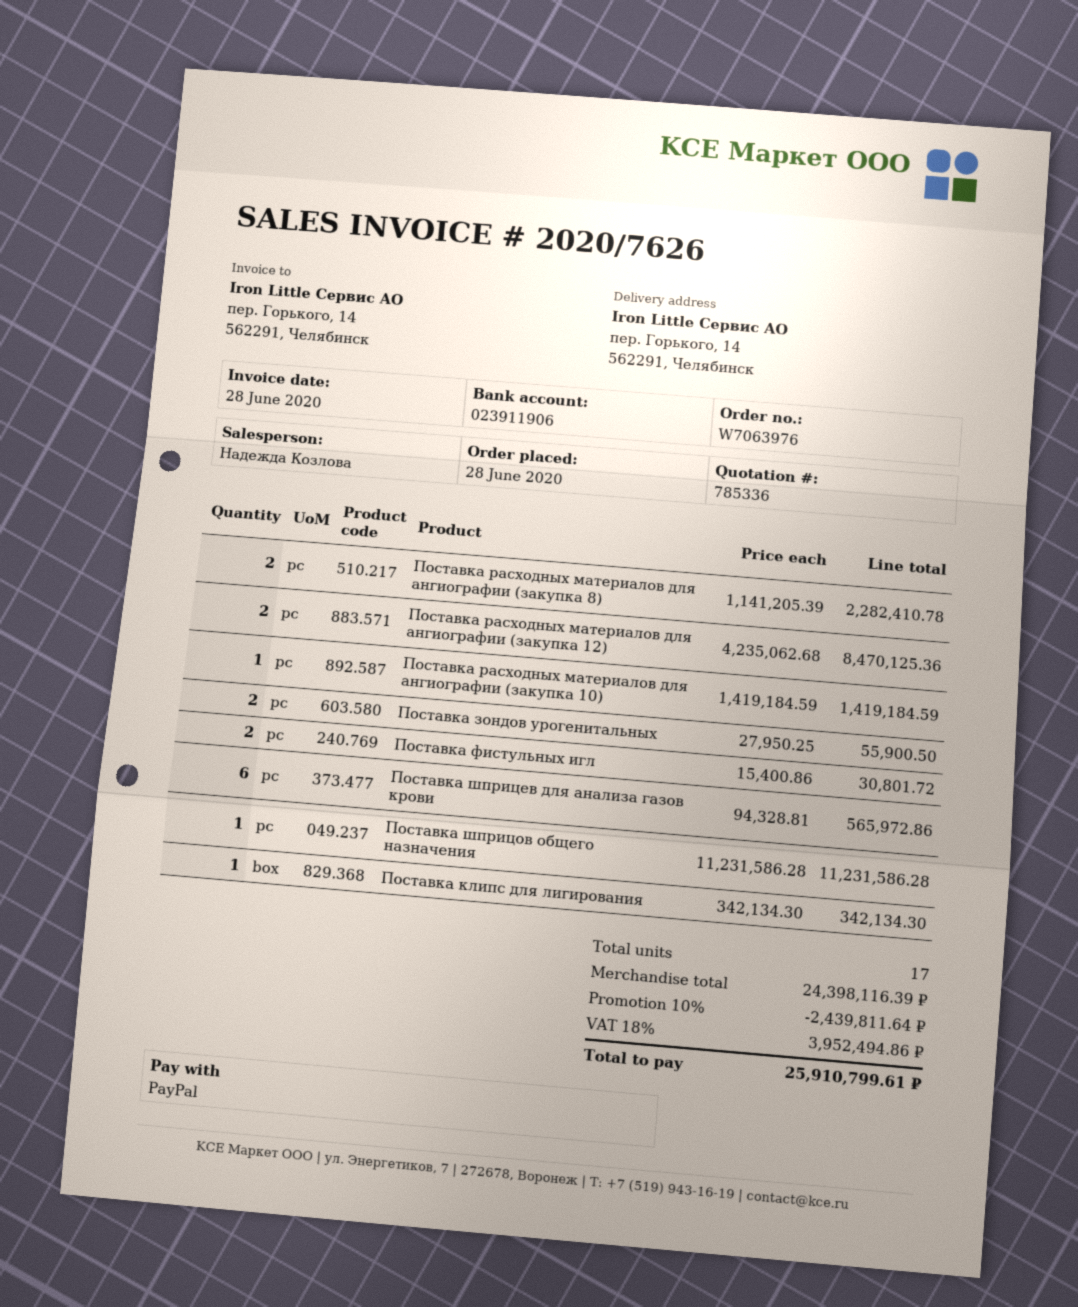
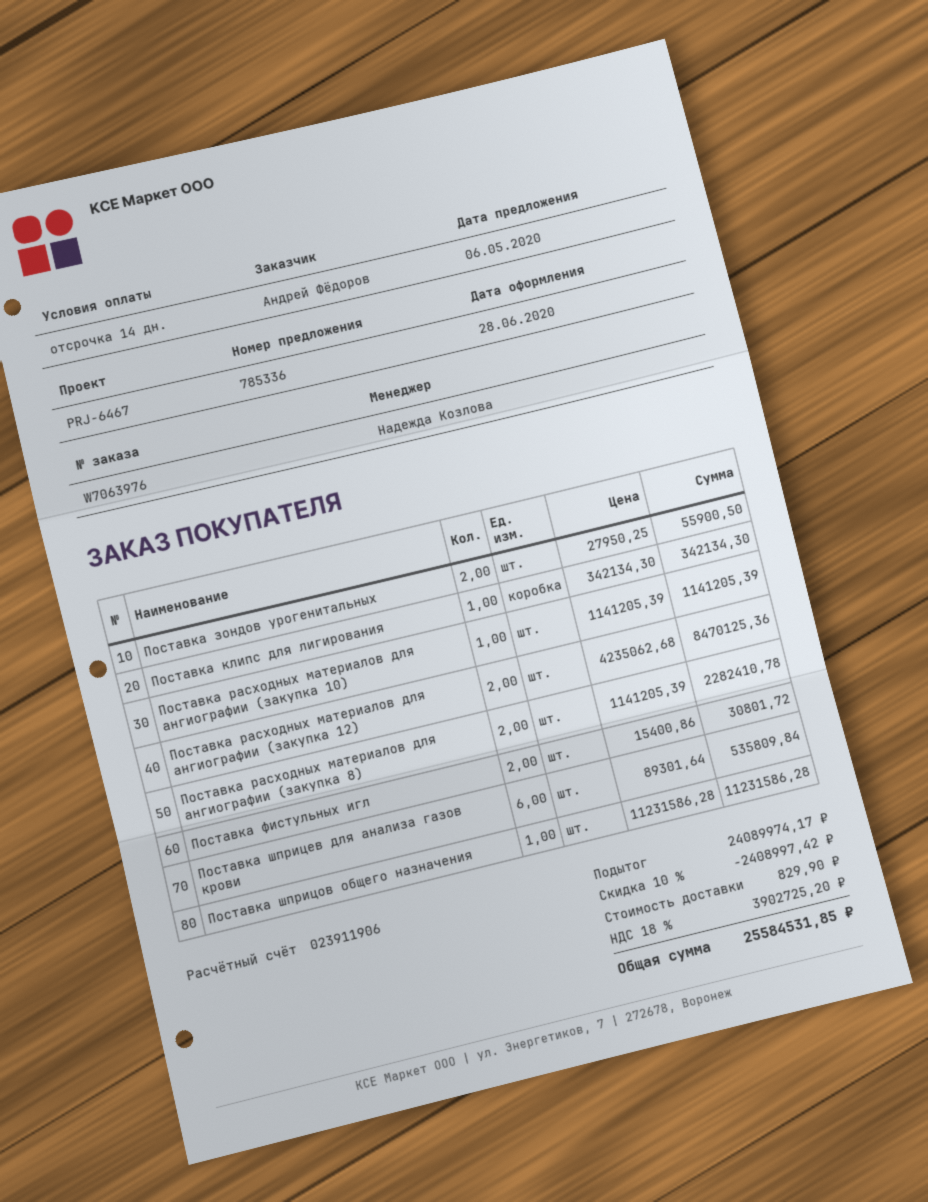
Поставка расходных материалов для ангиографии (закупка 10): 1 x 1419184.59 = 1419184.59 -> 1 x 1141205.39 = 1141205.39
Поставка шприцев для анализа газов крови: 6 x 94328.81 = 565972.86 -> 6 x 89301.64 = 535809.84
subtotal: 24398116.39 -> 24089974.17
discount: 10% = 2439811.64 -> 10% = 2408997.42
shipping: none -> 829.90
tax: 18% = 3952494.86 -> 18% = 3902725.20
total: 25910799.61 -> 25584531.85

